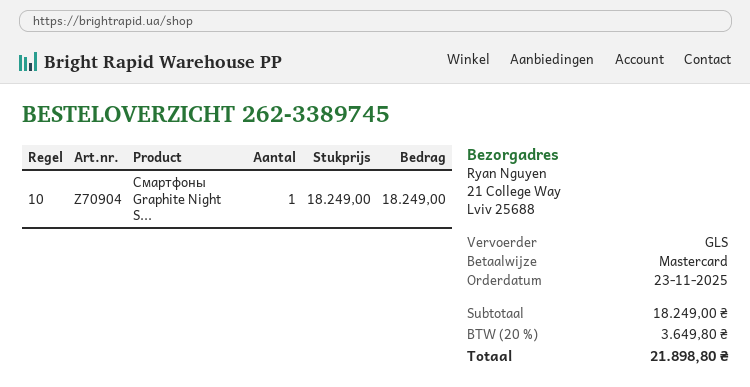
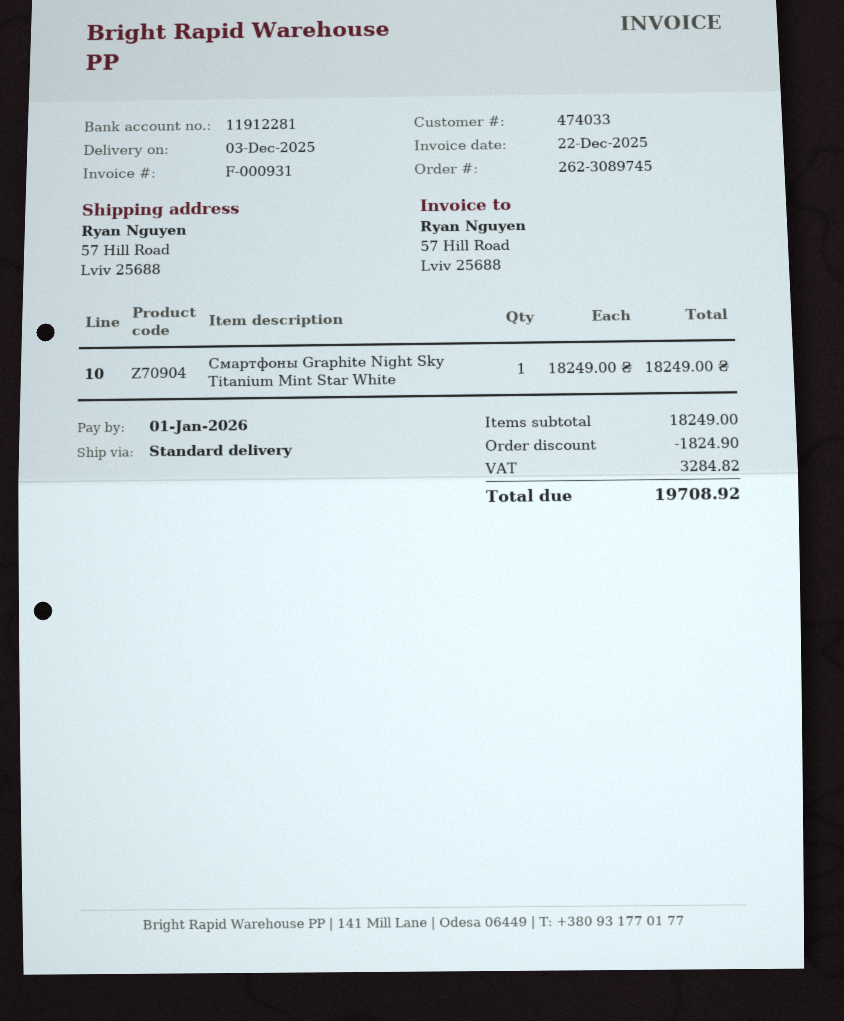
order number: 262-3389745 -> 262-3089745
shipping method: GLS -> standard
ship to: 21 College Way, Lviv 25688 -> 57 Hill Road, Lviv 25688
discount: none -> 1824.90
tax: 3649.80 -> 3284.82
total: 21898.80 -> 19708.92

